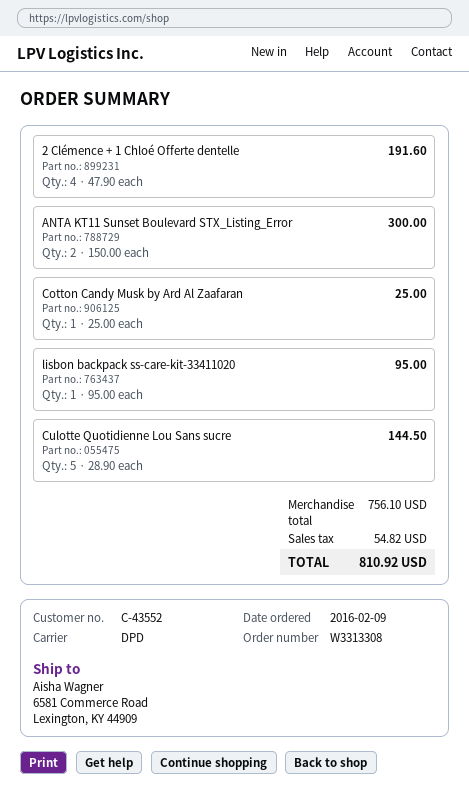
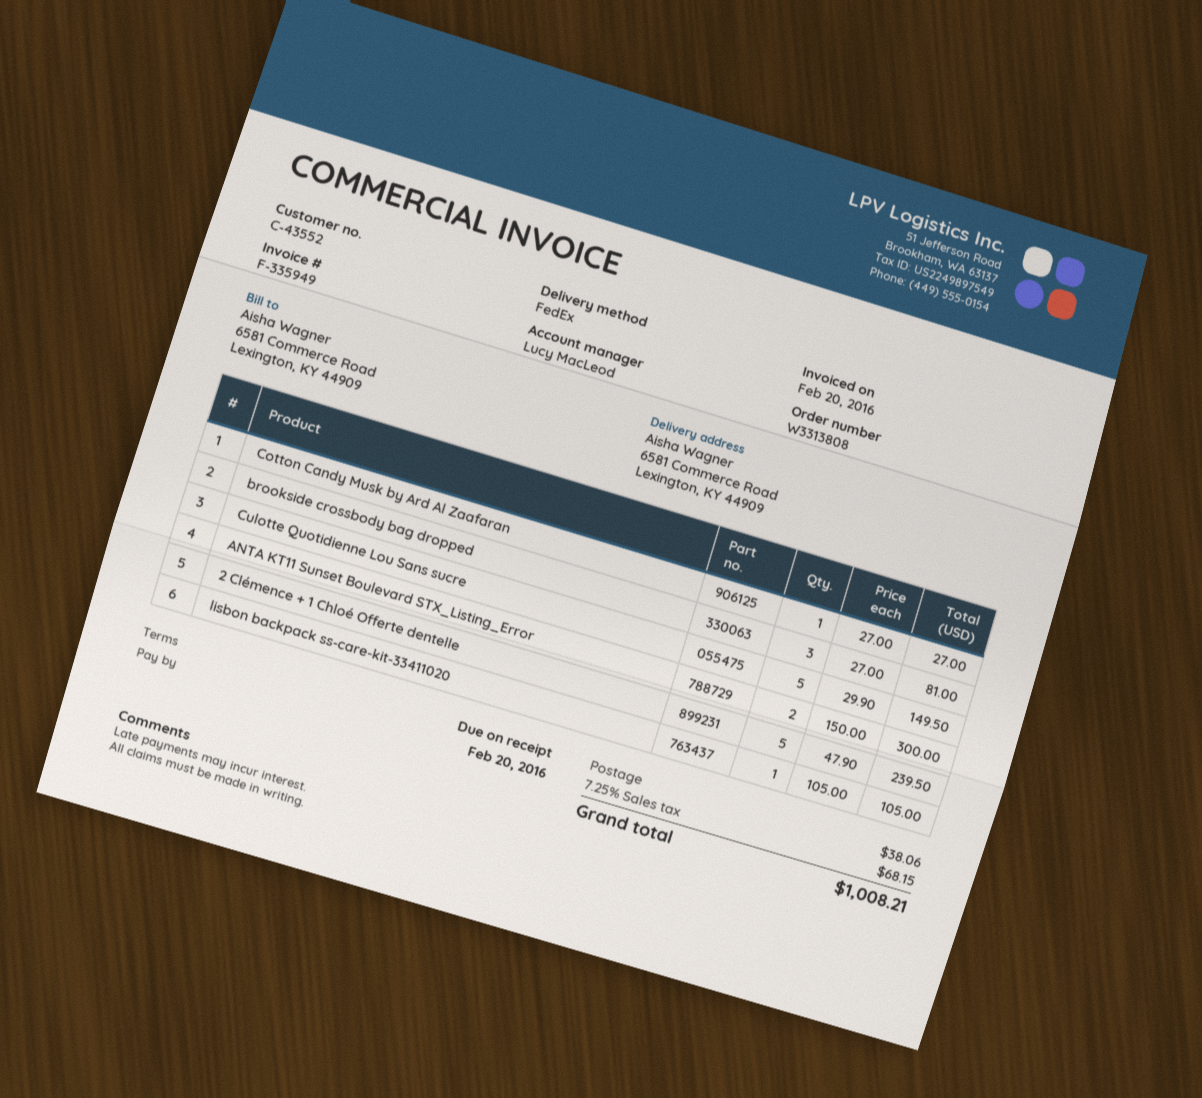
order number: W3313308 -> W3313808
shipping method: DPD -> FedEx
2 Clémence + 1 Chloé Offerte dentelle: 4 x 47.90 = 191.60 -> 5 x 47.90 = 239.50
Cotton Candy Musk by Ard Al Zaafaran: 1 x 25.00 = 25.00 -> 1 x 27.00 = 27.00
lisbon backpack ss-care-kit-33411020: 1 x 95.00 = 95.00 -> 1 x 105.00 = 105.00
Culotte Quotidienne Lou Sans sucre: 5 x 28.90 = 144.50 -> 5 x 29.90 = 149.50
brookside crossbody bag dropped: none -> 3 x 27.00 = 81.00
shipping: none -> 38.06
tax: 54.82 -> 68.15
total: 810.92 -> 1008.21

